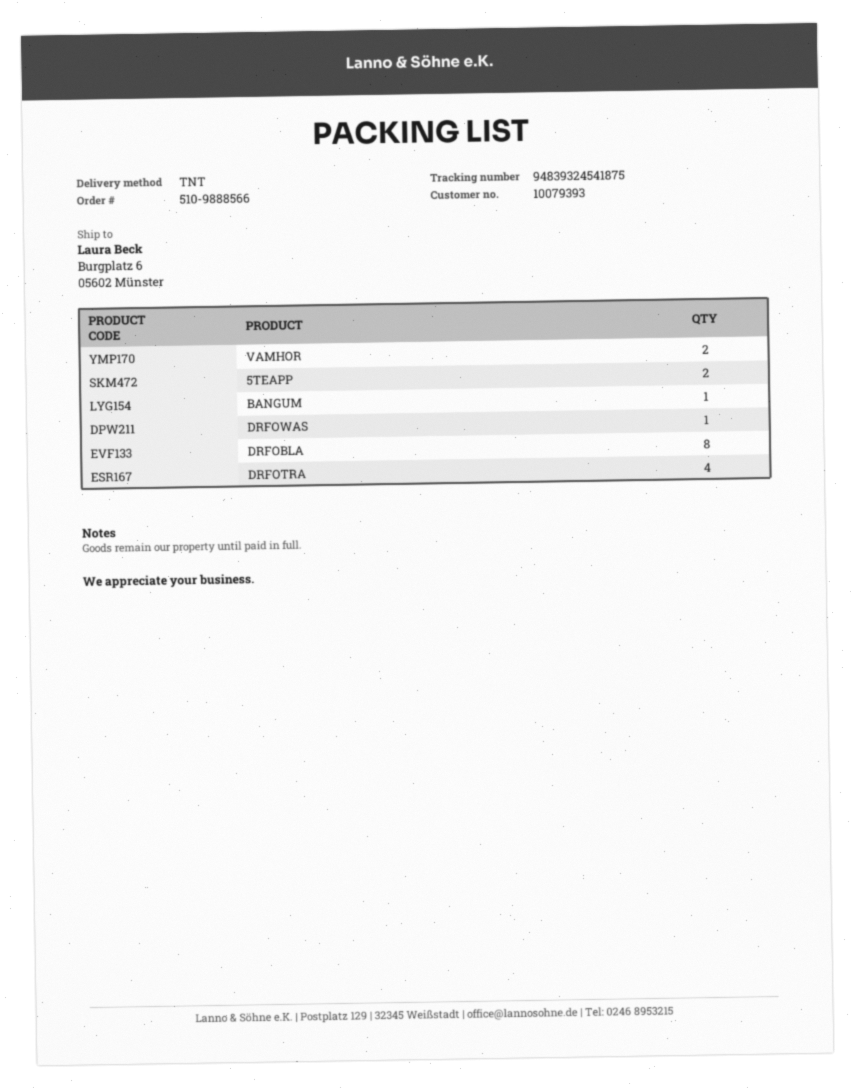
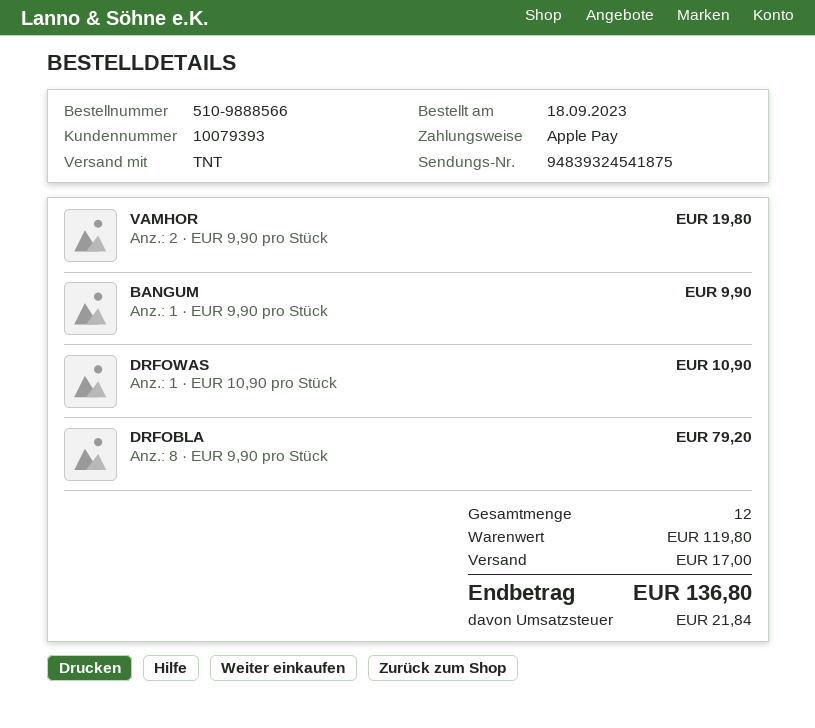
5TEAPP: 2 -> none
DRFOTRA: 4 -> none

